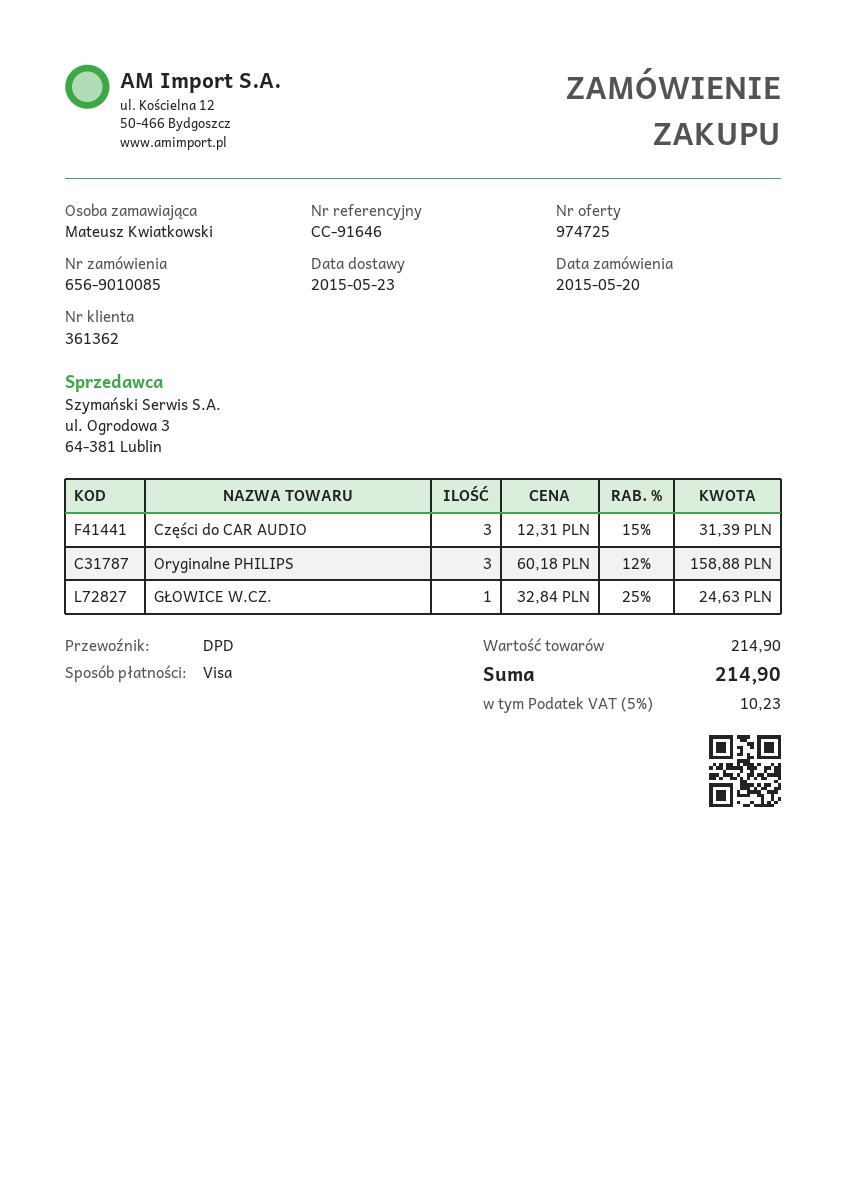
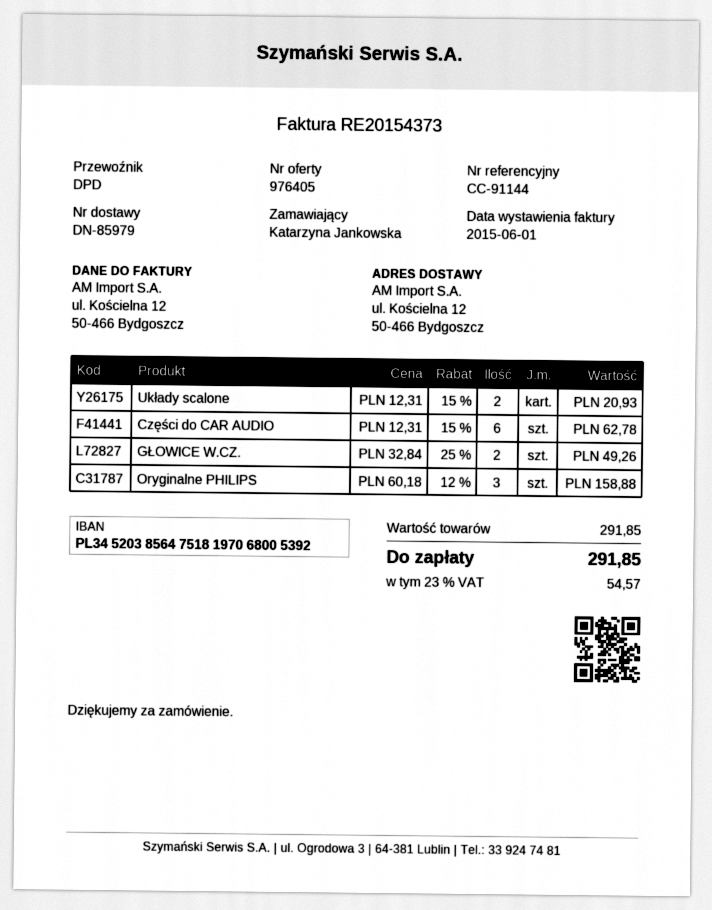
quote number: 974725 -> 976405
reference: CC-91646 -> CC-91144
ordered by: Mateusz Kwiatkowski -> Katarzyna Jankowska
Części do CAR AUDIO: 3 x 12.31 - 15% = 31.39 -> 6 x 12.31 - 15% = 62.78
GŁOWICE W.CZ.: 1 x 32.84 - 25% = 24.63 -> 2 x 32.84 - 25% = 49.26
Układy scalone: none -> 2 x 12.31 - 15% = 20.93
subtotal: 214.90 -> 291.85
tax: 5% = 10.23 -> 23% = 54.57
total: 214.90 -> 291.85

